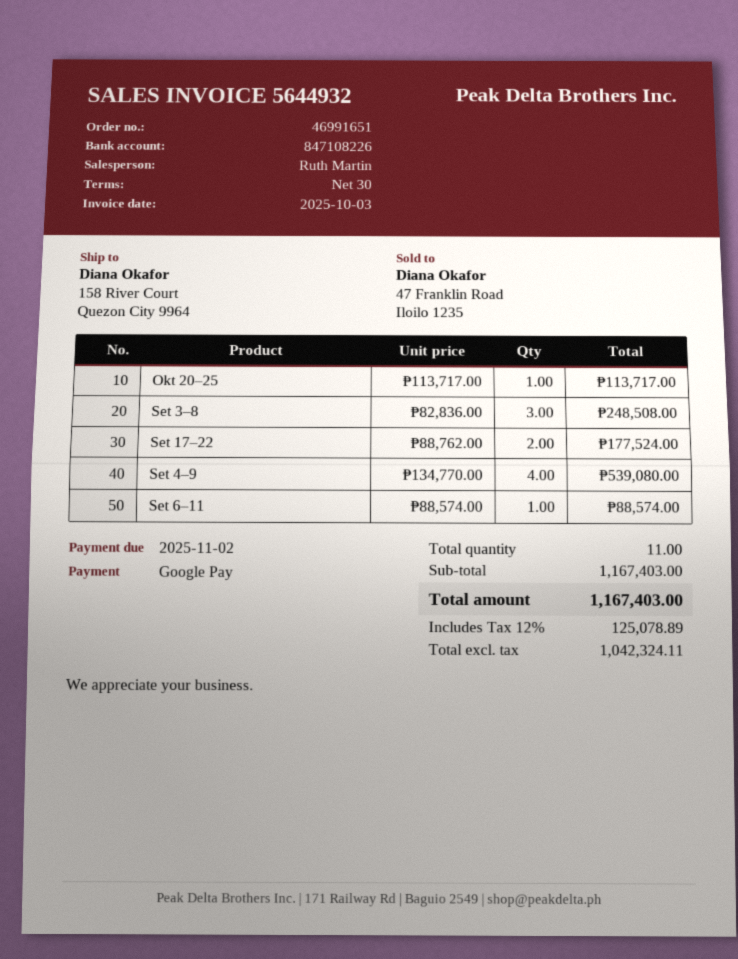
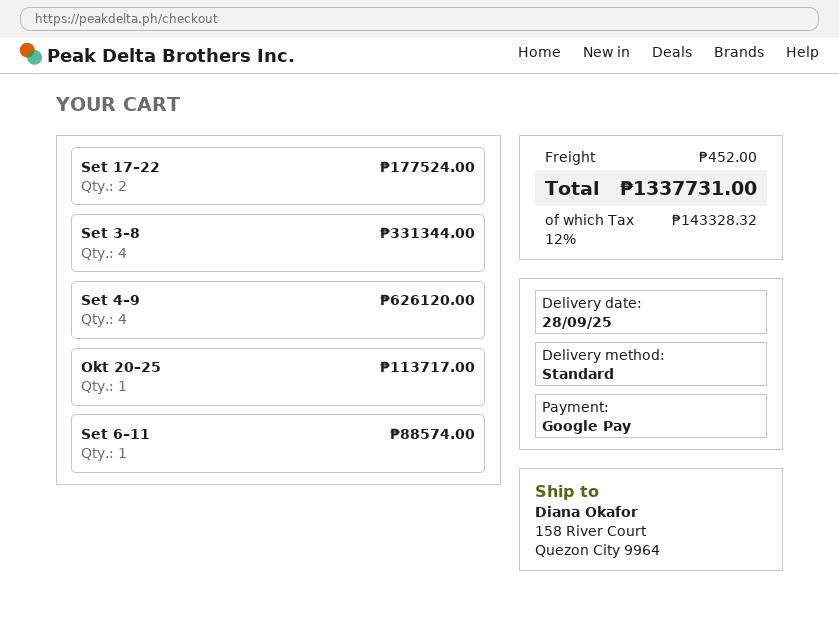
Set 3–8: 3 for 248508.00 -> 4 for 331344.00
Set 4–9: 4 for 539080.00 -> 4 for 626120.00
shipping: none -> 452.00
tax: 12% = 125078.89 -> 12% = 143328.32
total: 1167403.00 -> 1337731.00

